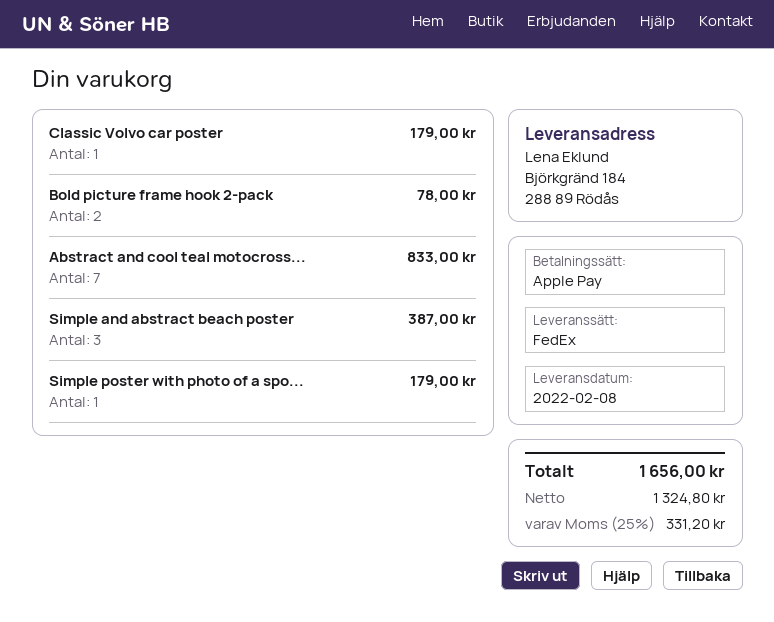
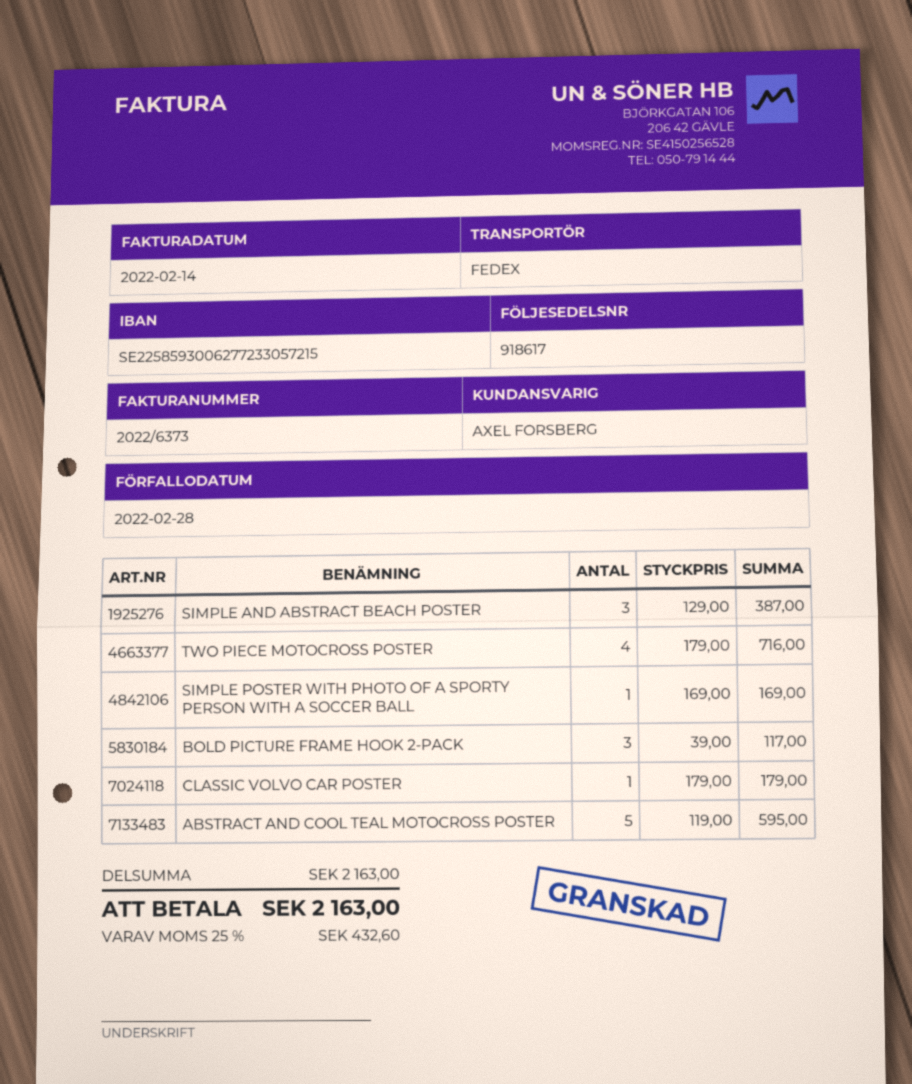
Bold picture frame hook 2-pack: 2 for 78.00 -> 3 for 117.00
Abstract and cool teal motocross...: 7 for 833.00 -> 5 for 595.00
Simple poster with photo of a spo...: 1 for 179.00 -> 1 for 169.00
TWO PIECE MOTOCROSS POSTER: none -> 4 for 716.00
tax: 25% = 331.20 -> 25% = 432.60
total: 1656.00 -> 2163.00

